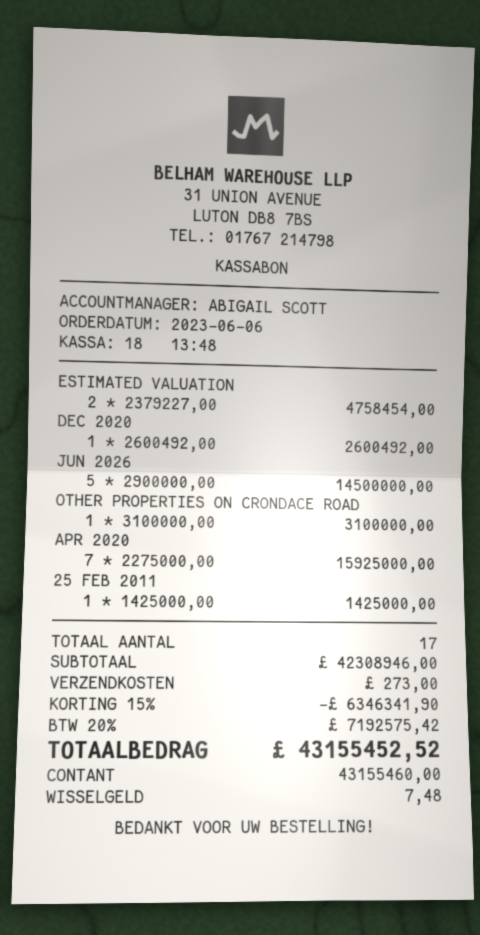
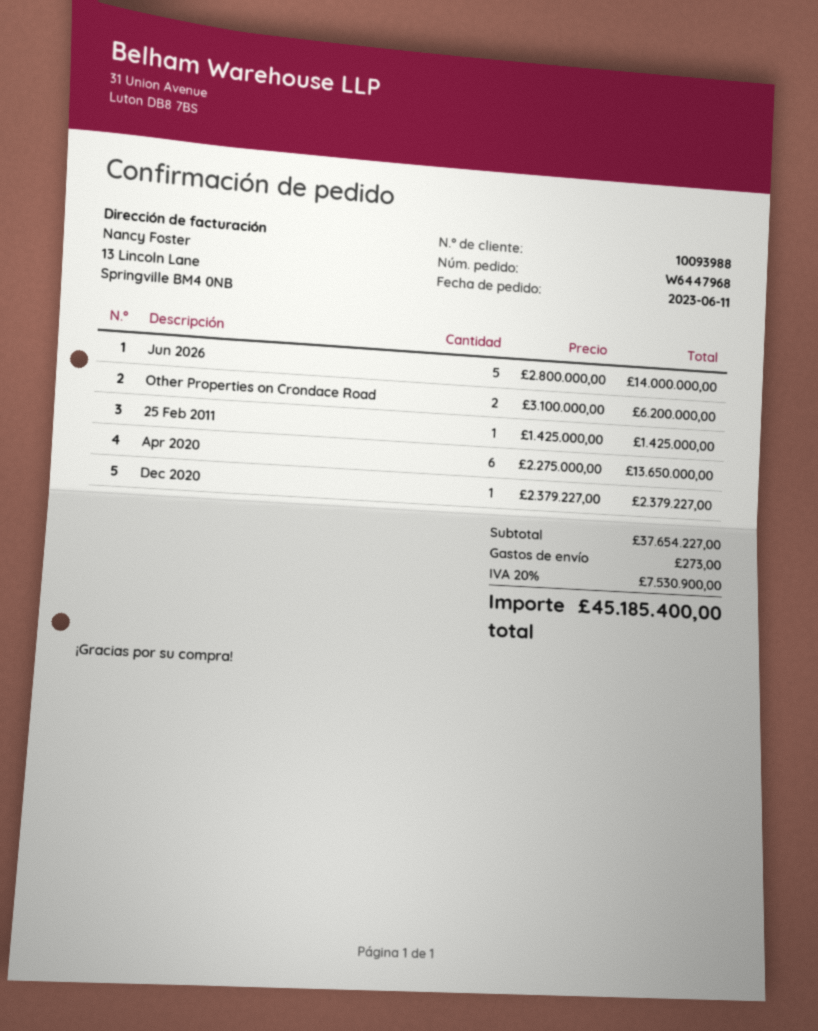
order date: 2023-06-06 -> 2023-06-11
ESTIMATED VALUATION: 2 x 2379227.00 = 4758454.00 -> none
DEC 2020: 1 x 2600492.00 = 2600492.00 -> 1 x 2379227.00 = 2379227.00
JUN 2026: 5 x 2900000.00 = 14500000.00 -> 5 x 2800000.00 = 14000000.00
OTHER PROPERTIES ON CRONDACE ROAD: 1 x 3100000.00 = 3100000.00 -> 2 x 3100000.00 = 6200000.00
APR 2020: 7 x 2275000.00 = 15925000.00 -> 6 x 2275000.00 = 13650000.00
subtotal: 42308946.00 -> 37654227.00
discount: 15% = 6346341.90 -> none
tax: 20% = 7192575.42 -> 20% = 7530900.00
total: 43155452.52 -> 45185400.00

